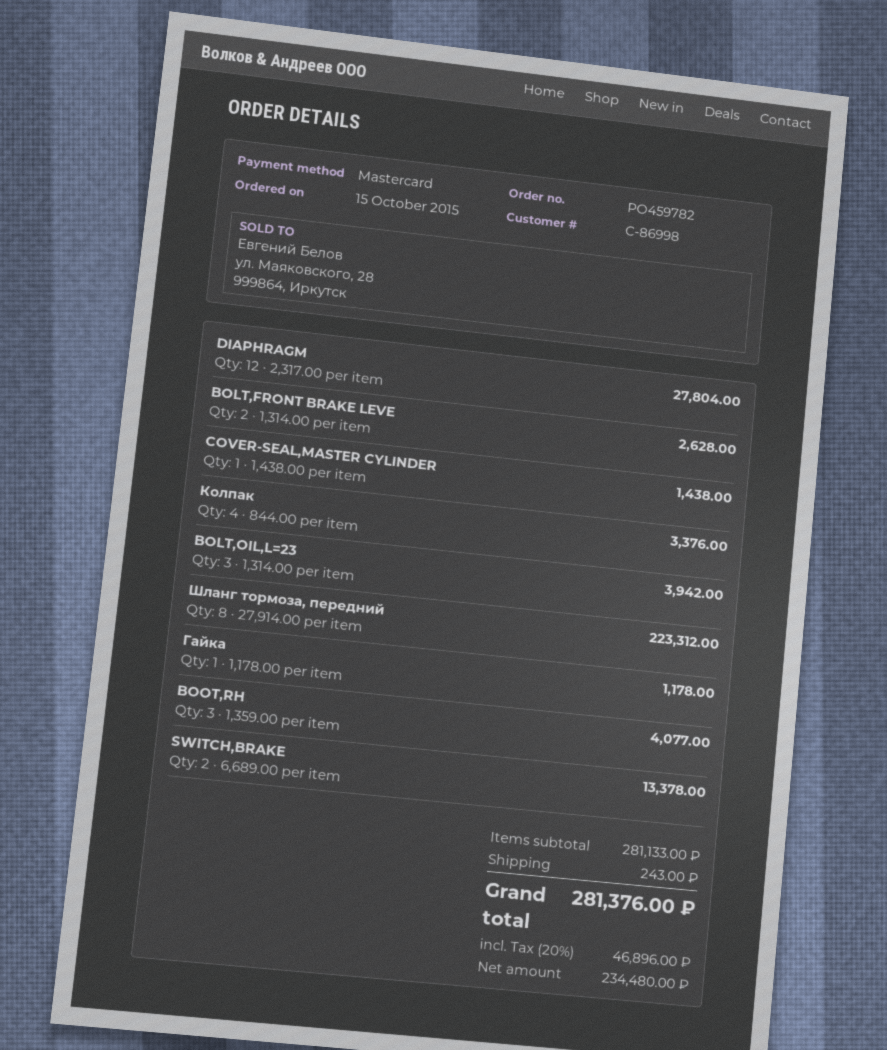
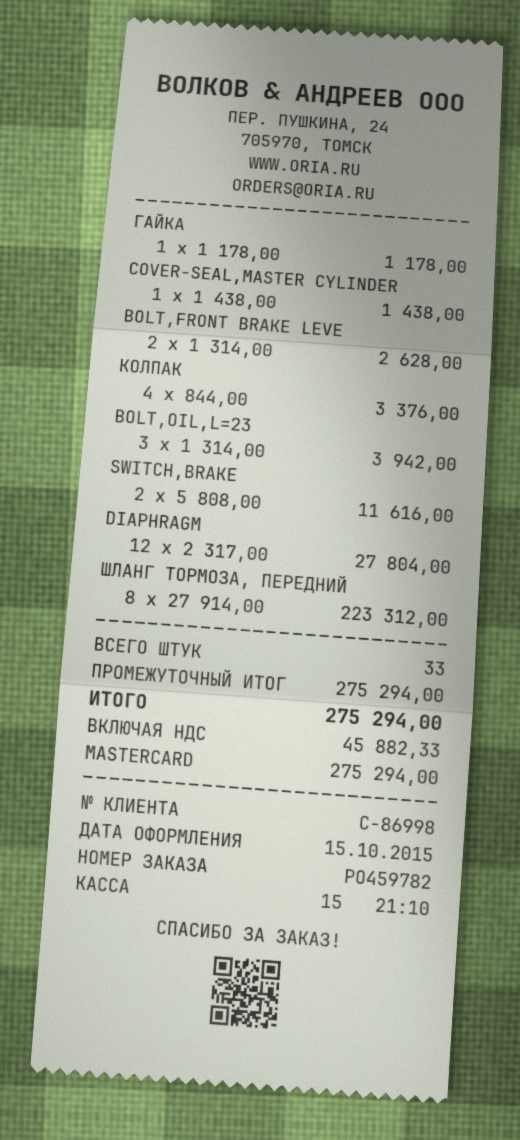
BOOT,RH: 3 x 1359.00 = 4077.00 -> none
SWITCH,BRAKE: 2 x 6689.00 = 13378.00 -> 2 x 5808.00 = 11616.00
subtotal: 281133.00 -> 275294.00
shipping: 243.00 -> none
tax: 46896.00 -> 45882.33
total: 281376.00 -> 275294.00

